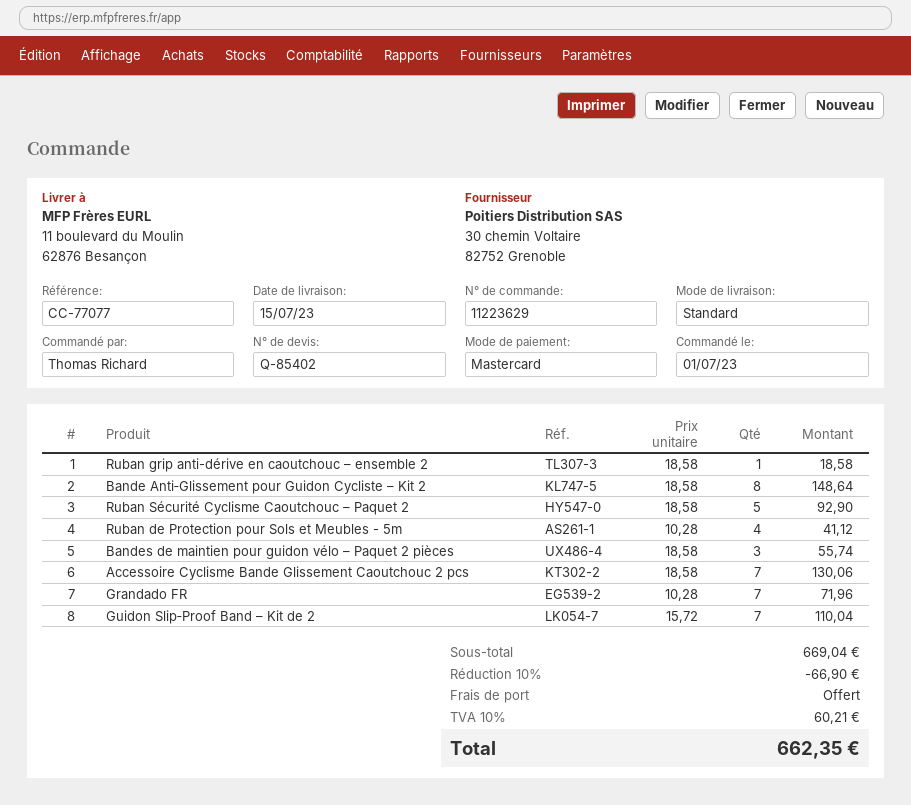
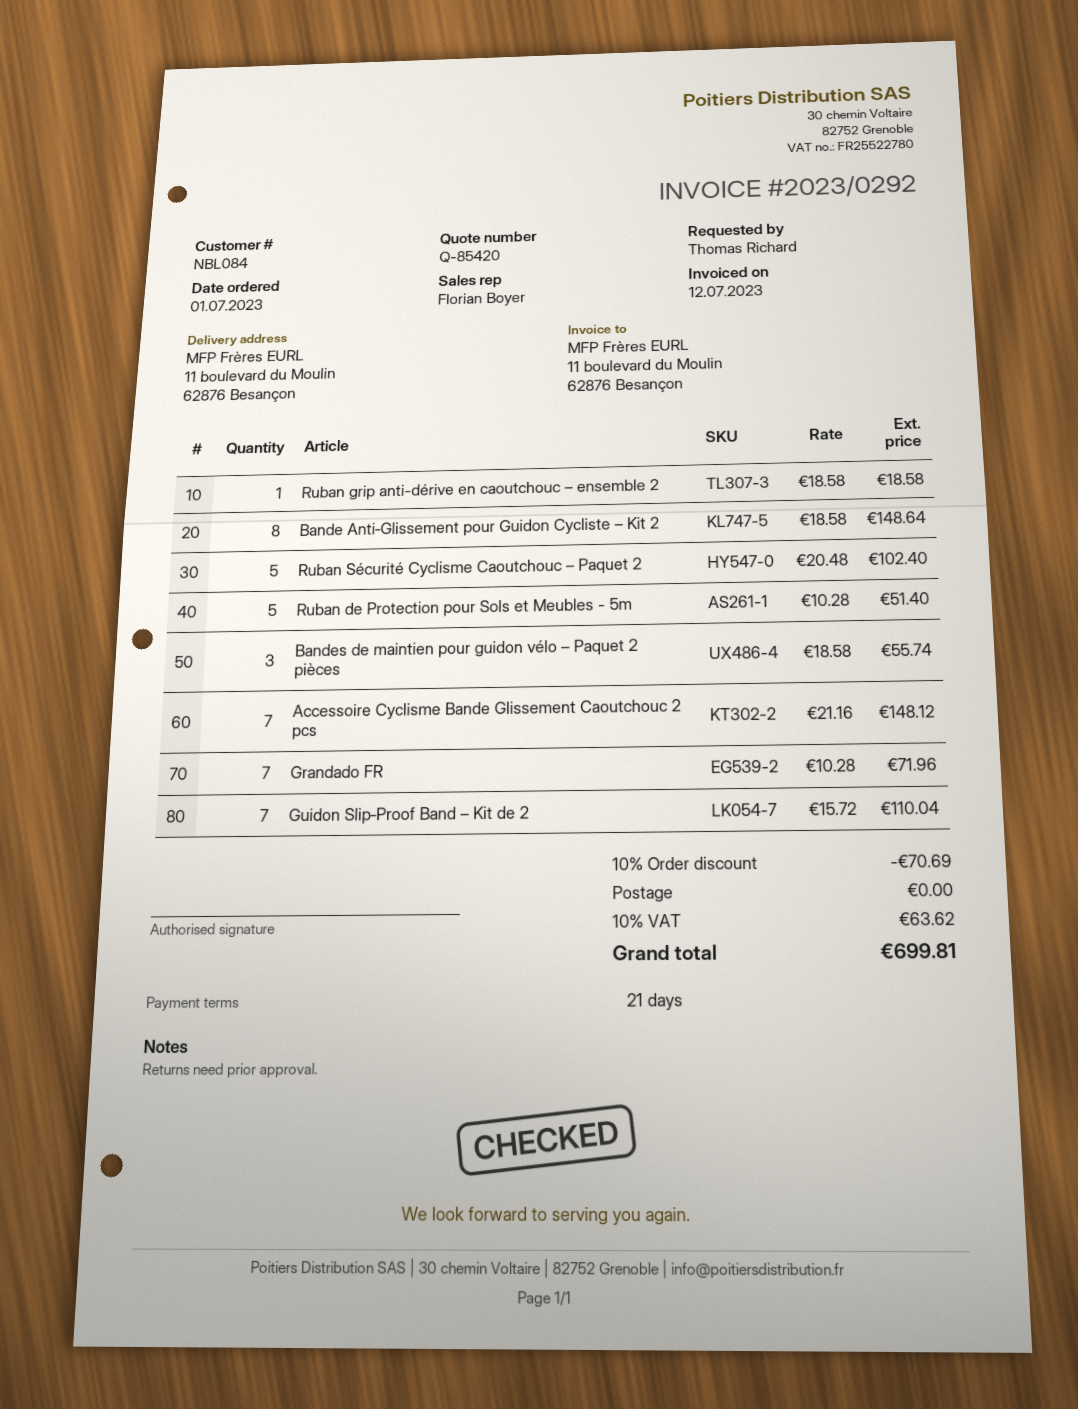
quote number: Q-85402 -> Q-85420
Ruban Sécurité Cyclisme Caoutchouc – Paquet 2: 5 x 18.58 = 92.90 -> 5 x 20.48 = 102.40
Ruban de Protection pour Sols et Meubles - 5m: 4 x 10.28 = 41.12 -> 5 x 10.28 = 51.40
Accessoire Cyclisme Bande Glissement Caoutchouc 2 pcs: 7 x 18.58 = 130.06 -> 7 x 21.16 = 148.12
discount: 10% = 66.90 -> 10% = 70.69
tax: 10% = 60.21 -> 10% = 63.62
total: 662.35 -> 699.81

